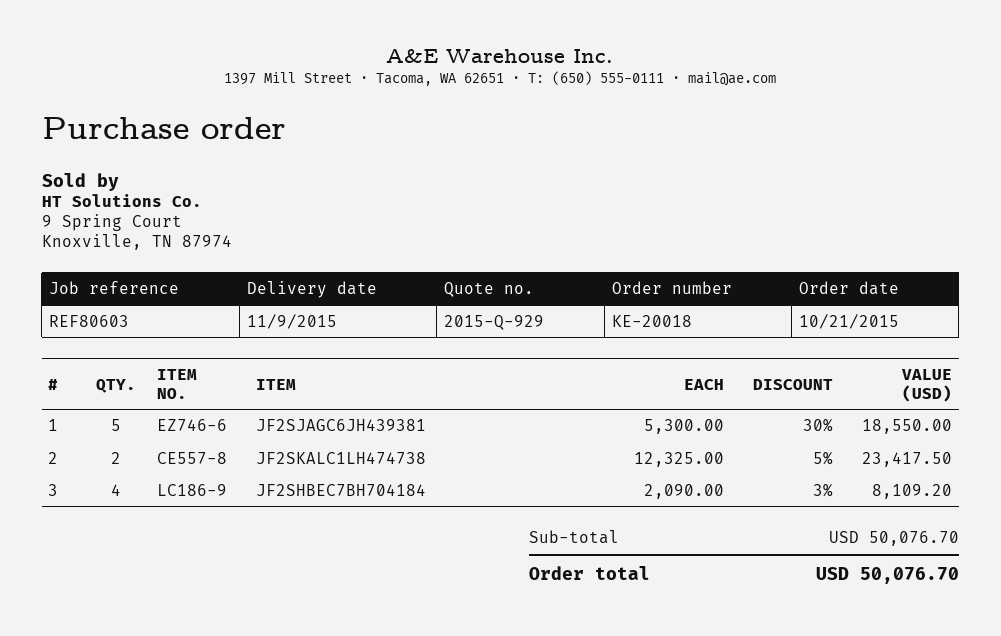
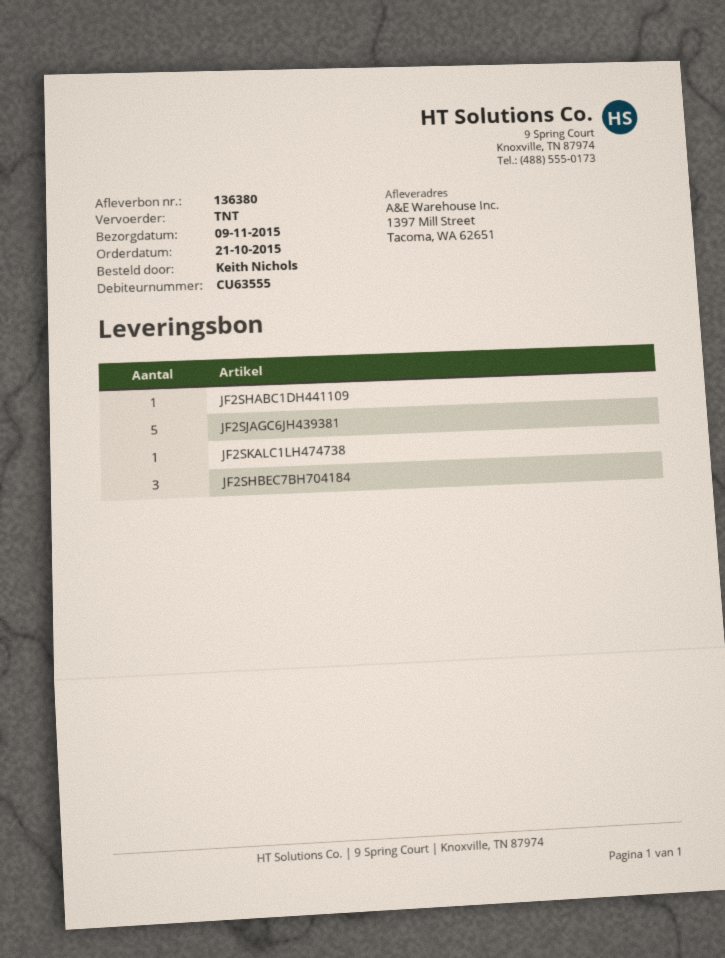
JF2SKALC1LH474738: 2 -> 1
JF2SHBEC7BH704184: 4 -> 3
JF2SHABC1DH441109: none -> 1

